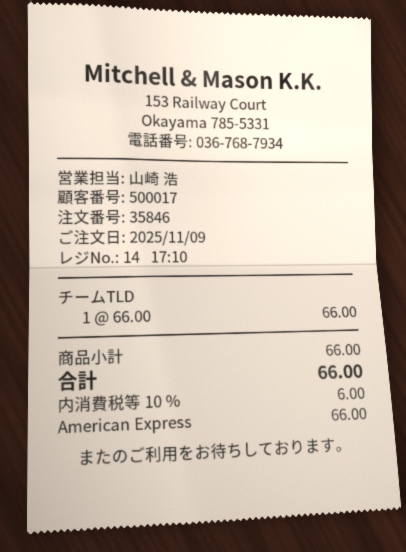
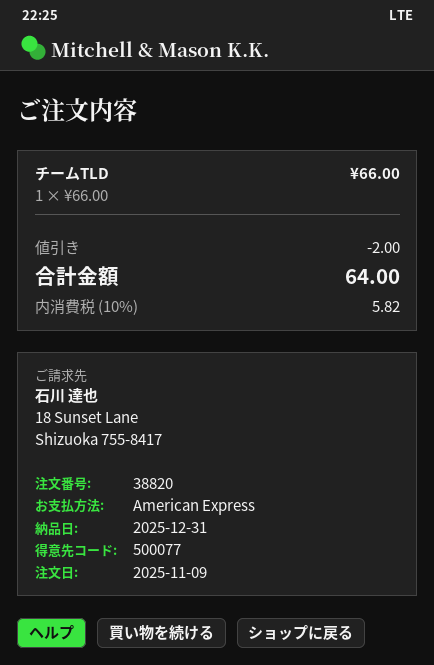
order number: 35846 -> 38820
customer number: 500017 -> 500077
discount: none -> 2.00
tax: 10% = 6.00 -> 10% = 5.82
total: 66.00 -> 64.00

